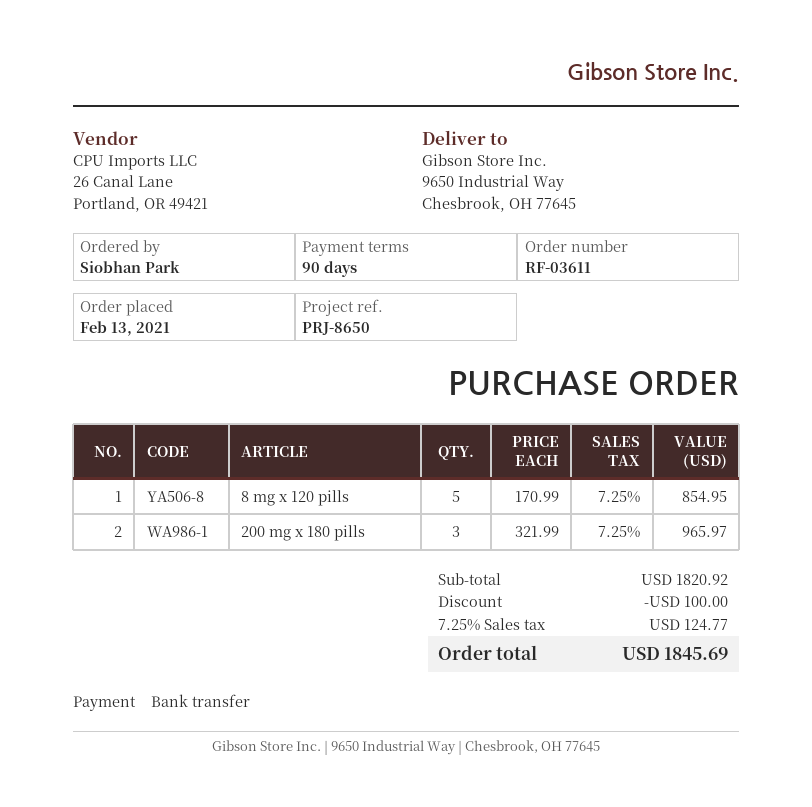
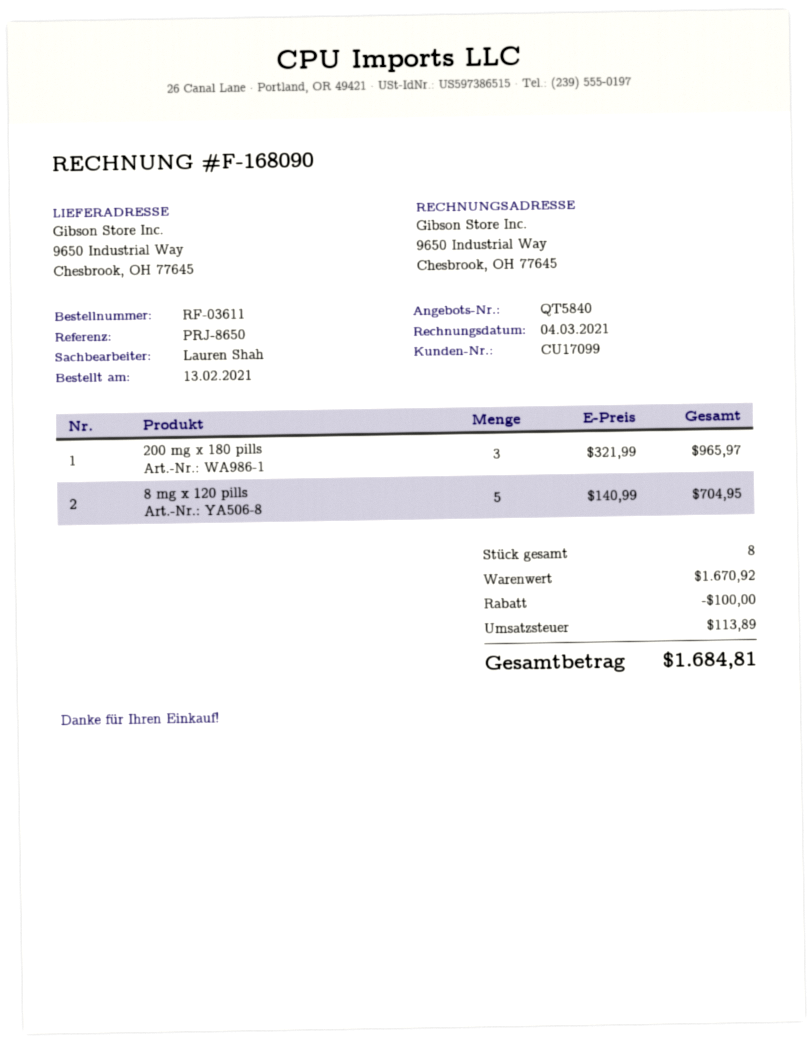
8 mg x 120 pills: 5 x 170.99 = 854.95 -> 5 x 140.99 = 704.95
subtotal: 1820.92 -> 1670.92
tax: 124.77 -> 113.89
total: 1845.69 -> 1684.81

